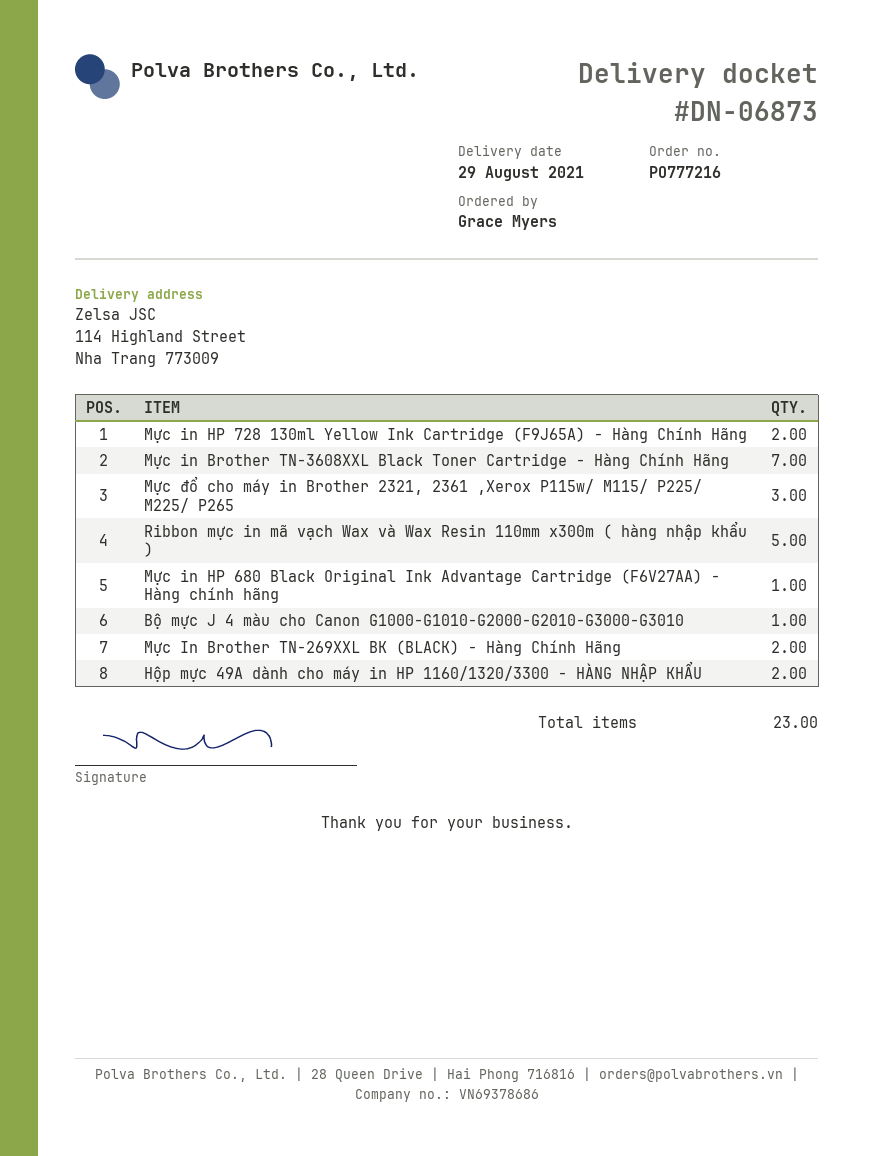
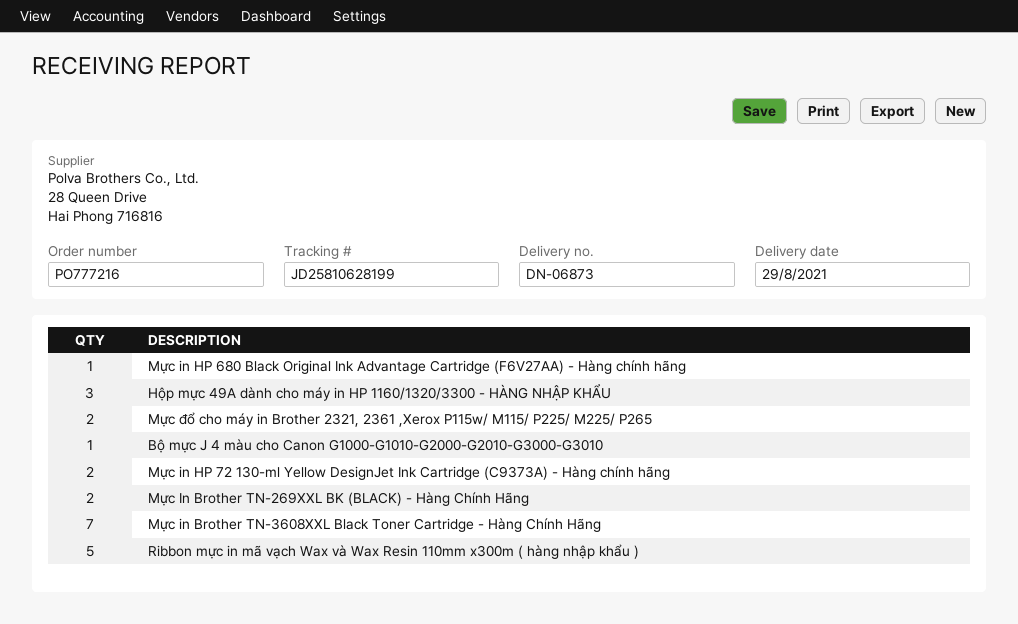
Mực in HP 728 130ml Yellow Ink Cartridge (F9J65A) - Hàng Chính Hãng: 2 -> none
Mực đổ cho máy in Brother 2321, 2361 ,Xerox P115w/ M115/ P225/ M225/ P265: 3 -> 2
Hộp mực 49A dành cho máy in HP 1160/1320/3300 - HÀNG NHẬP KHẨU: 2 -> 3
Mực in HP 72 130-ml Yellow DesignJet Ink Cartridge (C9373A) - Hàng chính hãng: none -> 2

